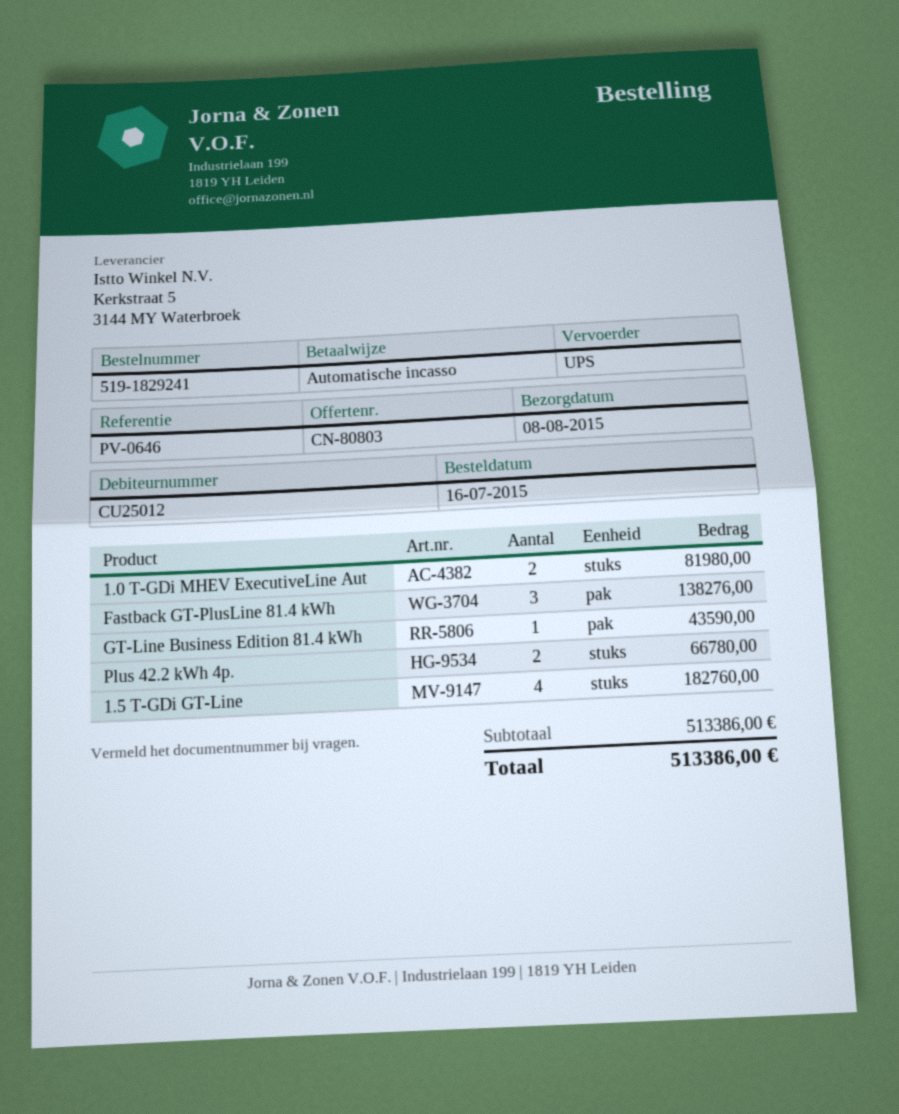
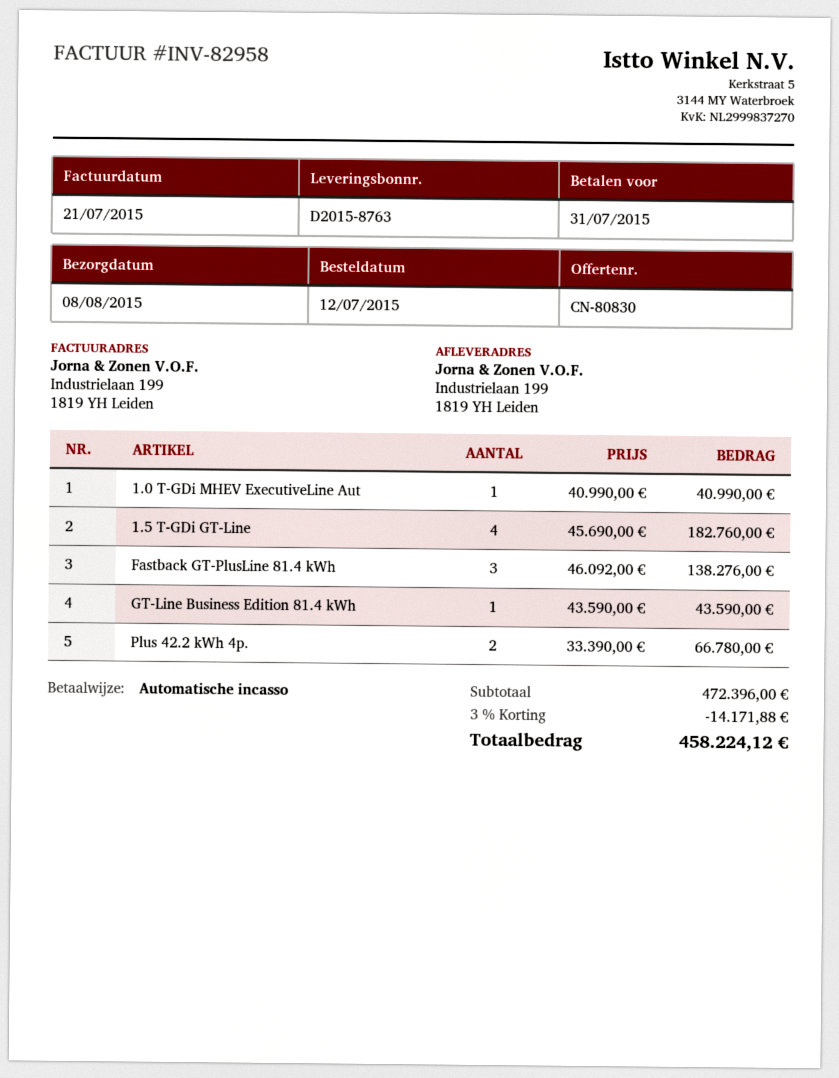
quote number: CN-80803 -> CN-80830
order date: 2015-07-16 -> 2015-07-12
1.0 T-GDi MHEV ExecutiveLine Aut: 2 for 81980.00 -> 1 for 40990.00
subtotal: 513386.00 -> 472396.00
discount: none -> 3% = 14171.88
total: 513386.00 -> 458224.12

